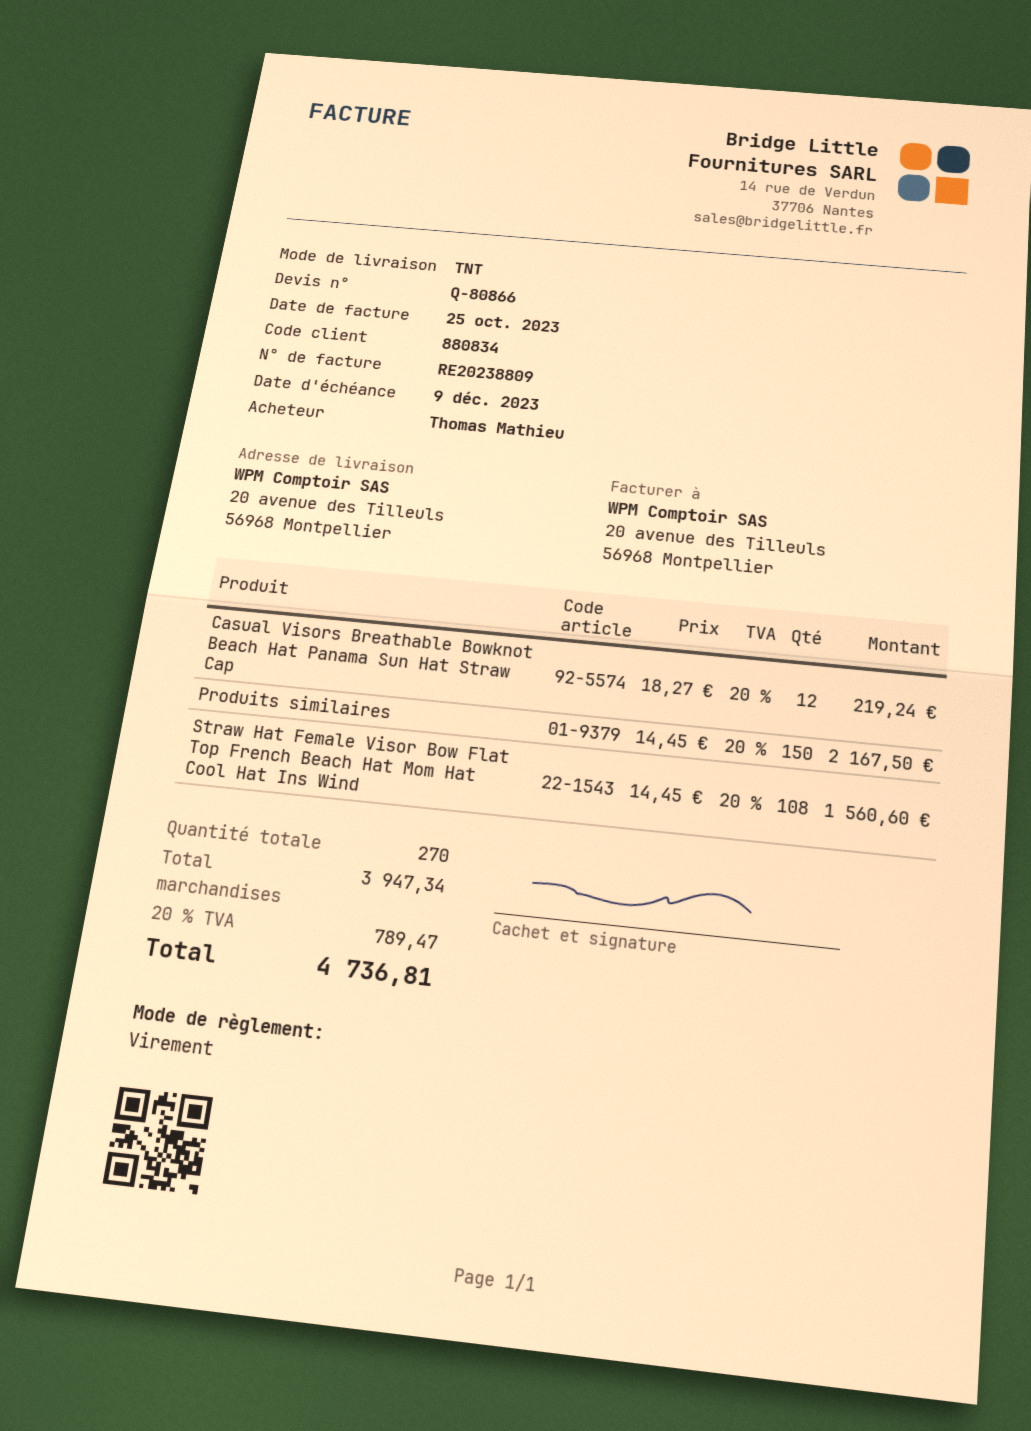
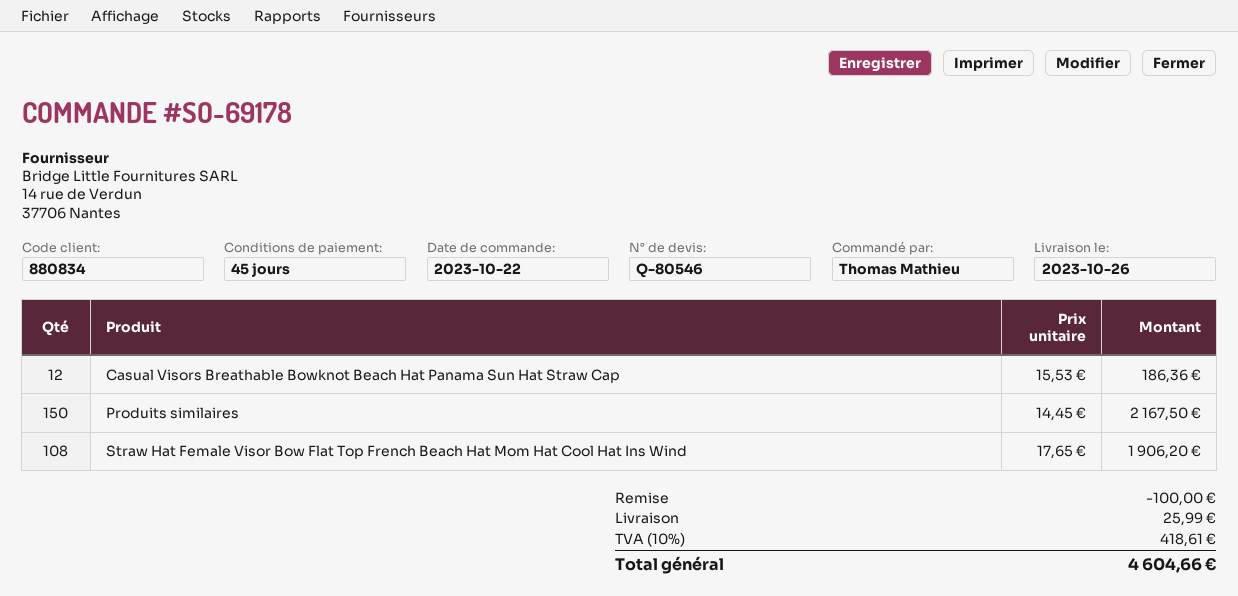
quote number: Q-80866 -> Q-80546
Casual Visors Breathable Bowknot Beach Hat Panama Sun Hat Straw Cap: 12 x 18.27 = 219.24 -> 12 x 15.53 = 186.36
Straw Hat Female Visor Bow Flat Top French Beach Hat Mom Hat Cool Hat Ins Wind: 108 x 14.45 = 1560.60 -> 108 x 17.65 = 1906.20
discount: none -> 100.00
shipping: none -> 25.99
tax: 20% = 789.47 -> 10% = 418.61
total: 4736.81 -> 4604.66

